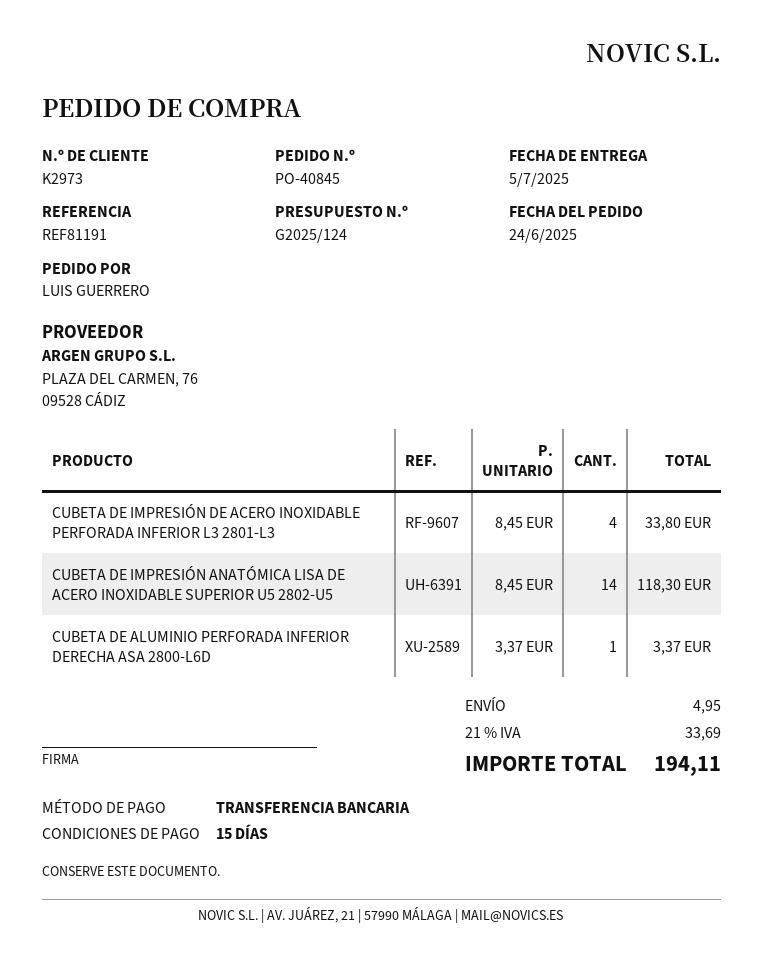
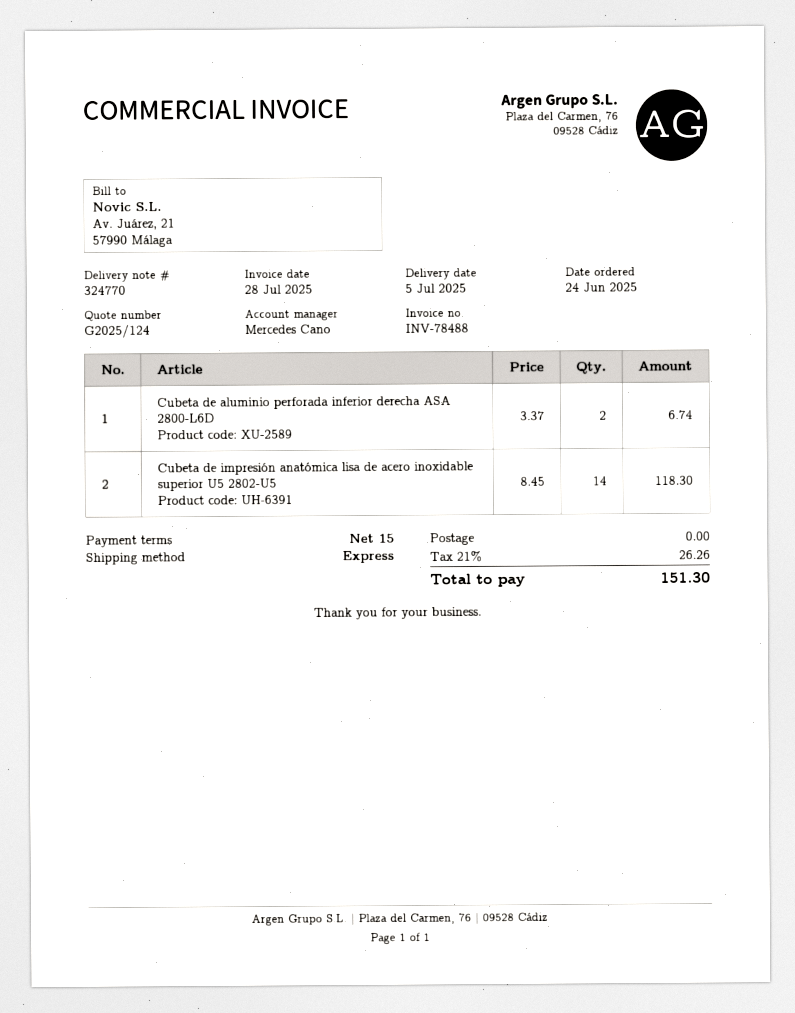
CUBETA DE IMPRESIÓN DE ACERO INOXIDABLE PERFORADA INFERIOR L3 2801-L3: 4 x 8.45 = 33.80 -> none
CUBETA DE ALUMINIO PERFORADA INFERIOR DERECHA ASA 2800-L6D: 1 x 3.37 = 3.37 -> 2 x 3.37 = 6.74
shipping: 4.95 -> 0.00
tax: 21% = 33.69 -> 21% = 26.26
total: 194.11 -> 151.30

